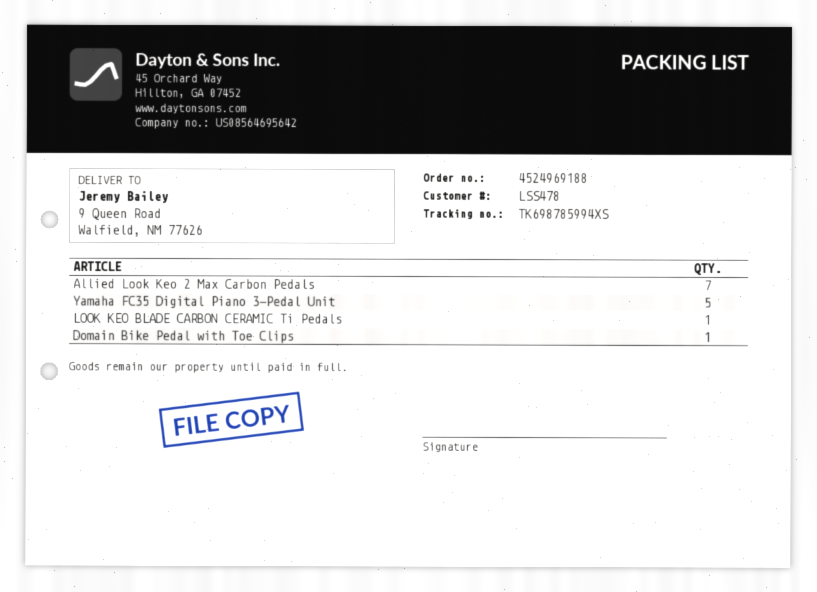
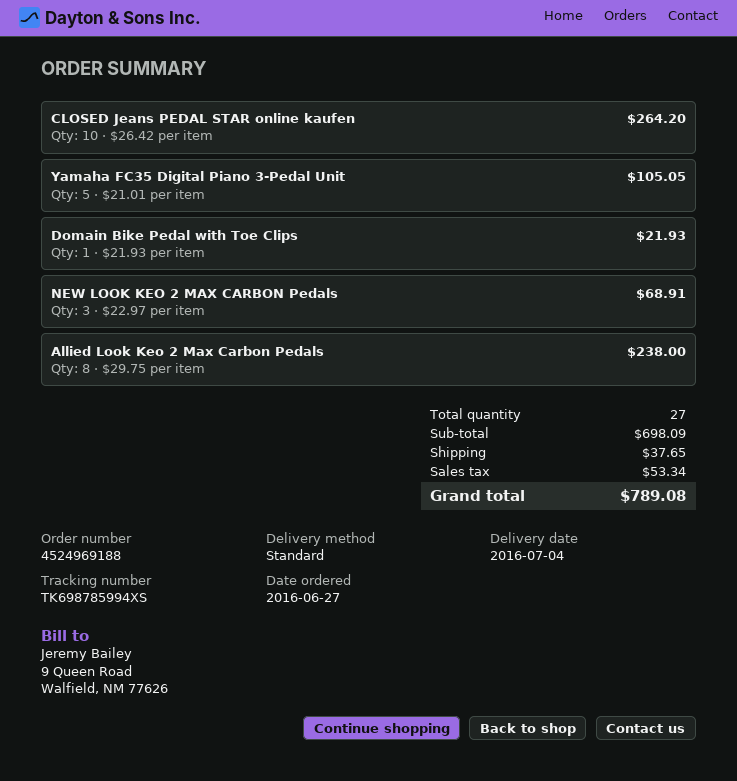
Allied Look Keo 2 Max Carbon Pedals: 7 -> 8
LOOK KEO BLADE CARBON CERAMIC Ti Pedals: 1 -> none
CLOSED Jeans PEDAL STAR online kaufen: none -> 10
NEW LOOK KEO 2 MAX CARBON Pedals: none -> 3

